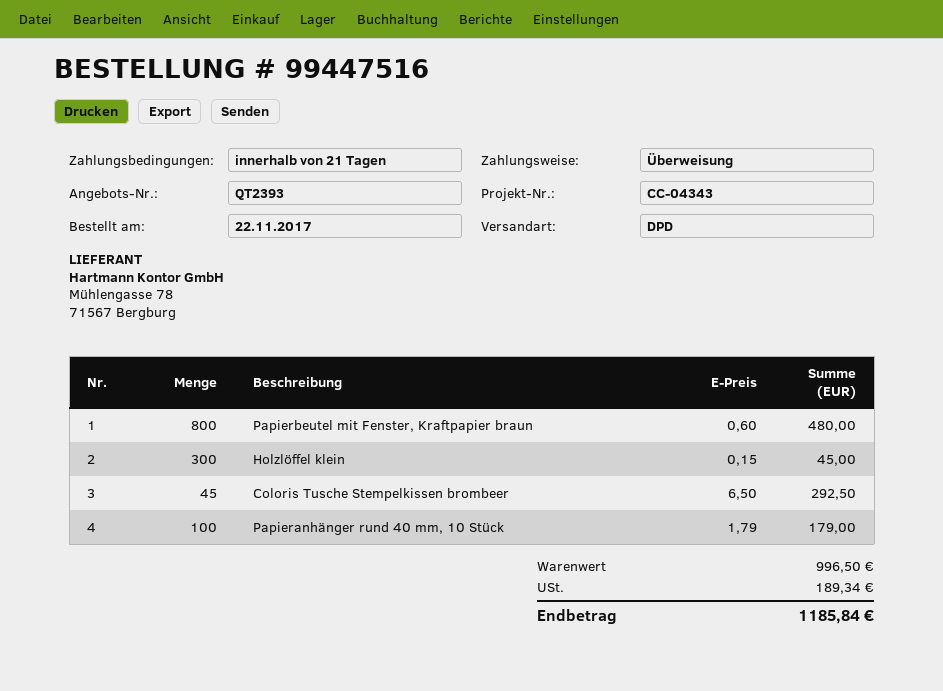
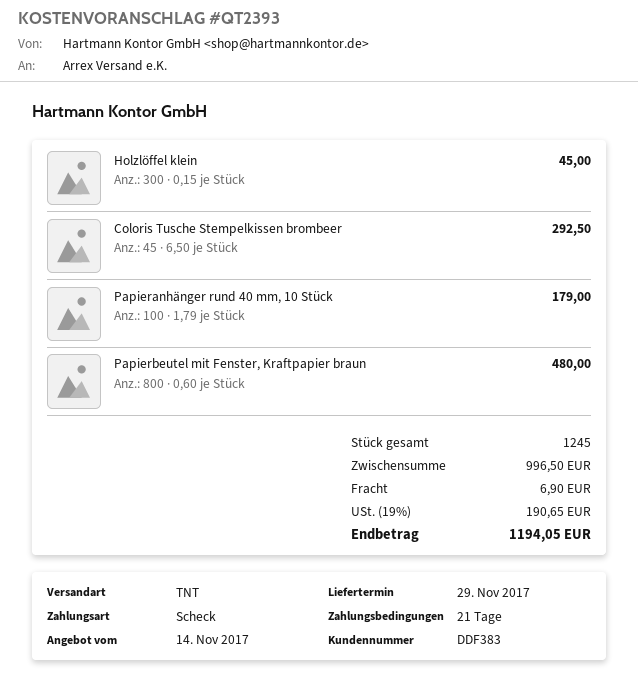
payment method: bank transfer -> cheque
shipping method: DPD -> TNT
shipping: none -> 6.90
tax: 189.34 -> 190.65
total: 1185.84 -> 1194.05

